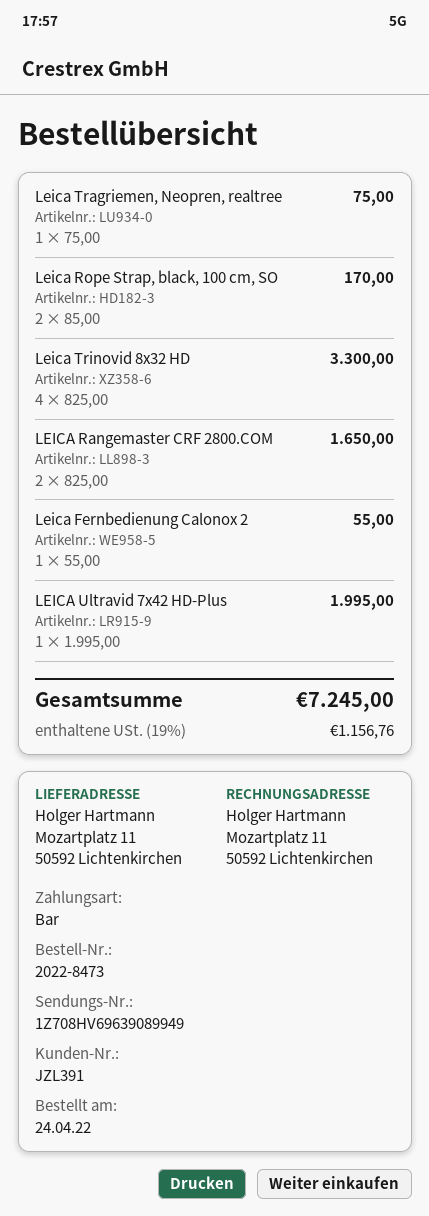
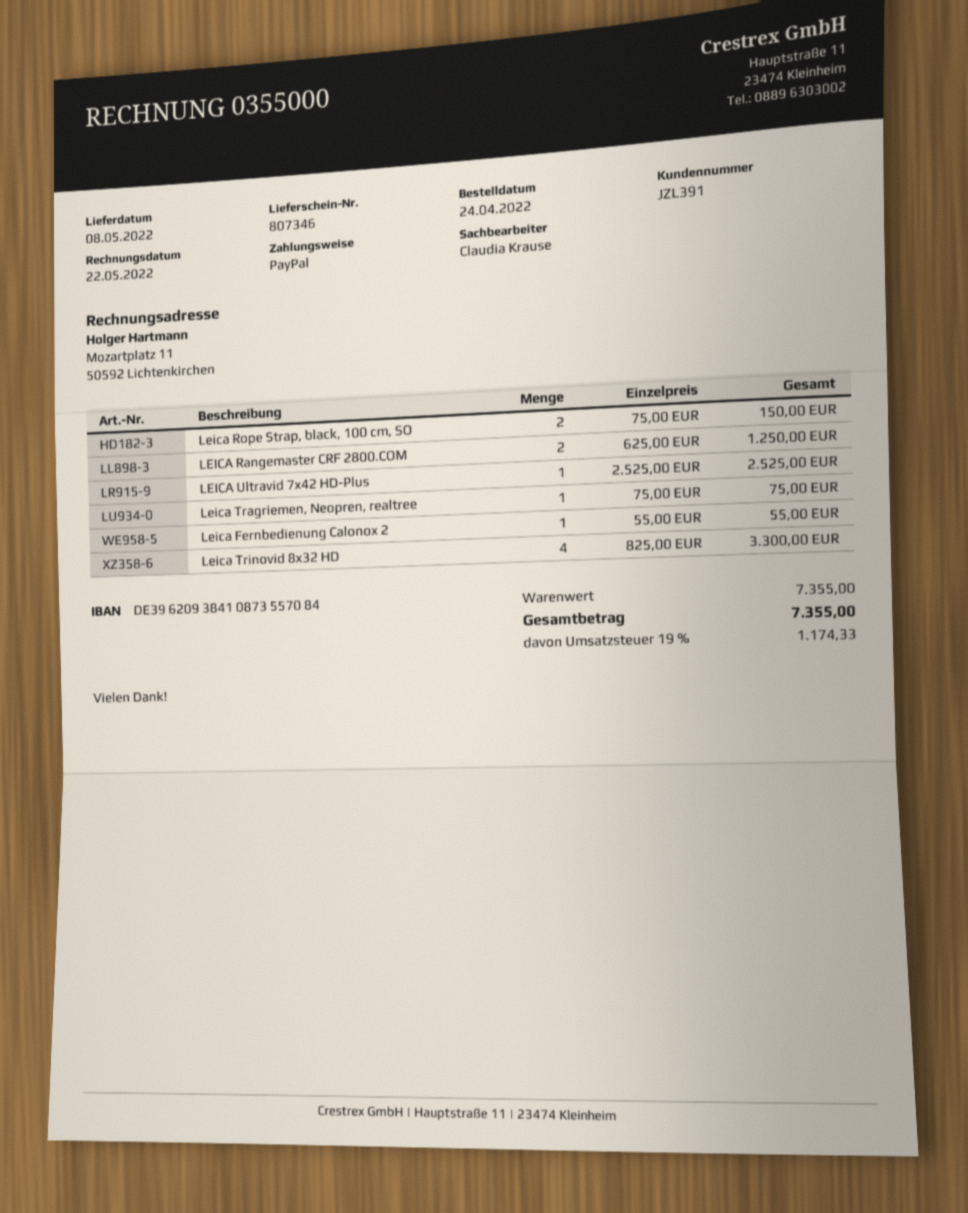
payment method: cash -> PayPal
Leica Rope Strap, black, 100 cm, SO: 2 x 85.00 = 170.00 -> 2 x 75.00 = 150.00
LEICA Rangemaster CRF 2800.COM: 2 x 825.00 = 1650.00 -> 2 x 625.00 = 1250.00
LEICA Ultravid 7x42 HD-Plus: 1 x 1995.00 = 1995.00 -> 1 x 2525.00 = 2525.00
tax: 19% = 1156.76 -> 19% = 1174.33
total: 7245.00 -> 7355.00

